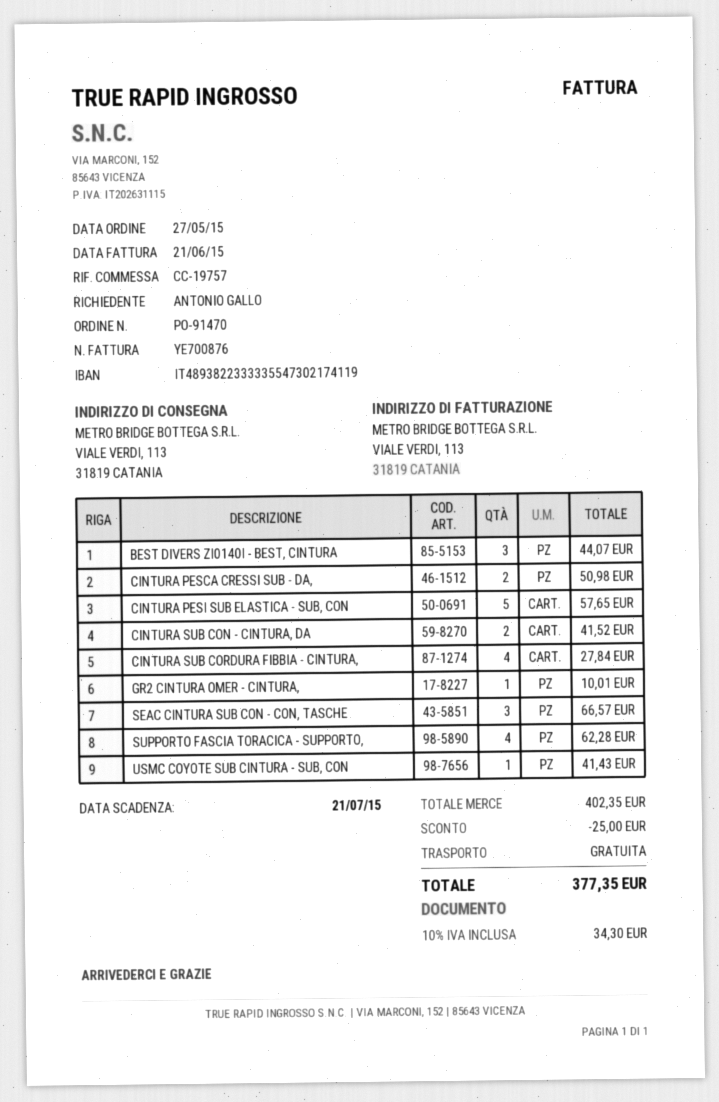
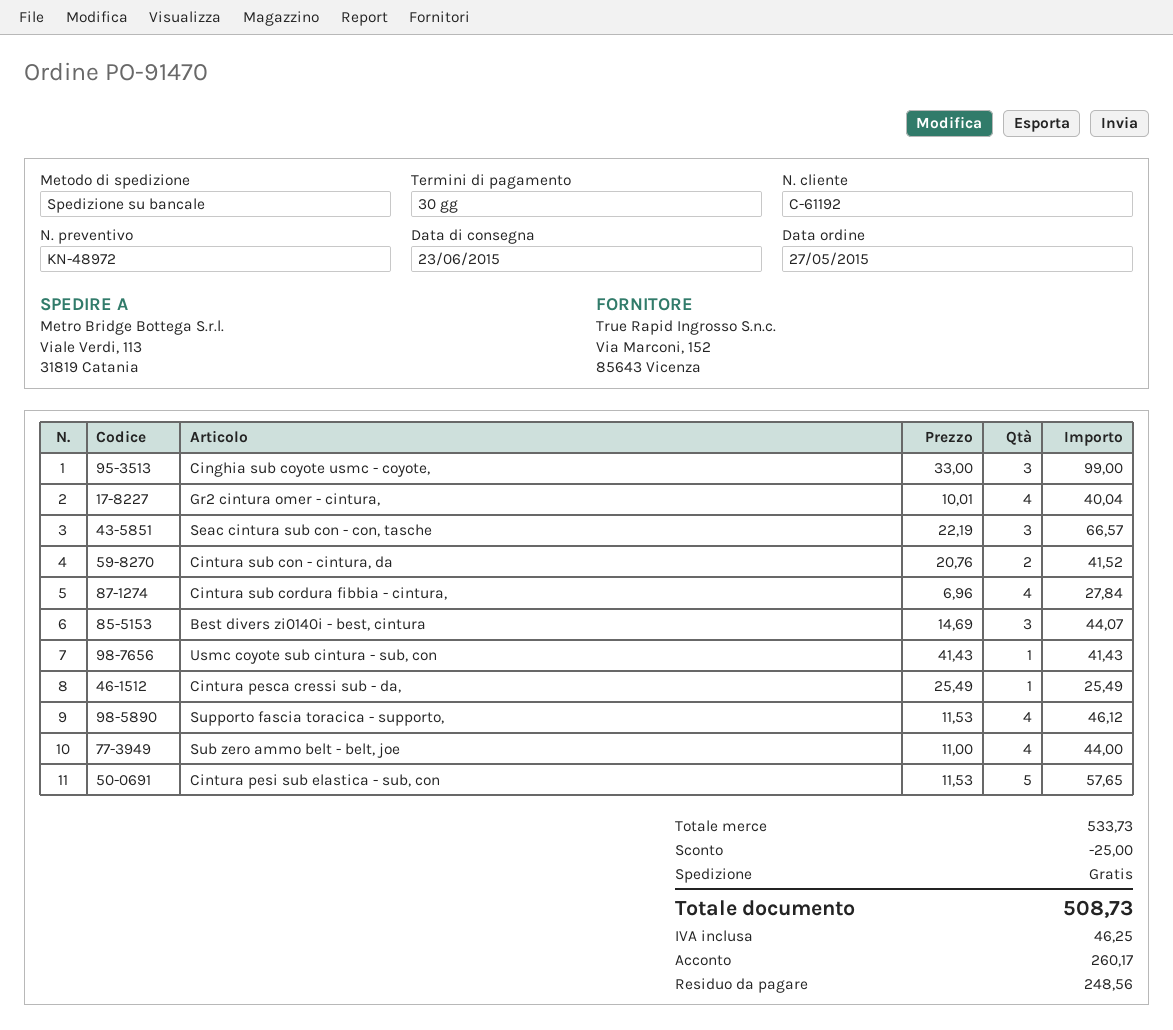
CINTURA PESCA CRESSI SUB - DA,: 2 for 50.98 -> 1 for 25.49
GR2 CINTURA OMER - CINTURA,: 1 for 10.01 -> 4 for 40.04
SUPPORTO FASCIA TORACICA - SUPPORTO,: 4 for 62.28 -> 4 for 46.12
Cinghia sub coyote usmc - coyote,: none -> 3 for 99.00
Sub zero ammo belt - belt, joe: none -> 4 for 44.00
subtotal: 402.35 -> 533.73
tax: 34.30 -> 46.25
total: 377.35 -> 508.73

